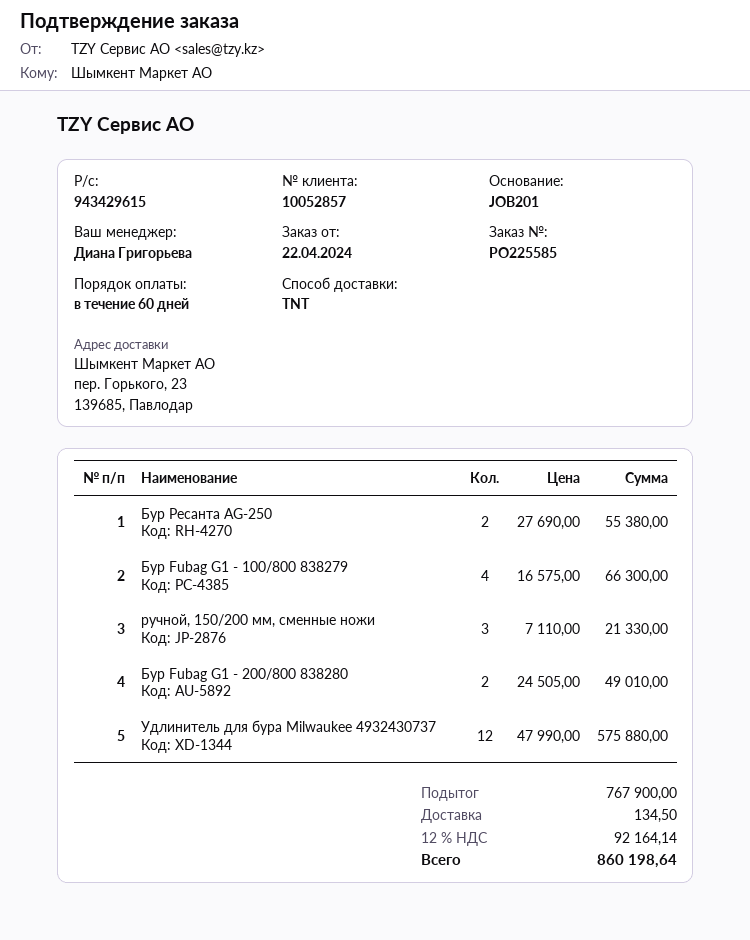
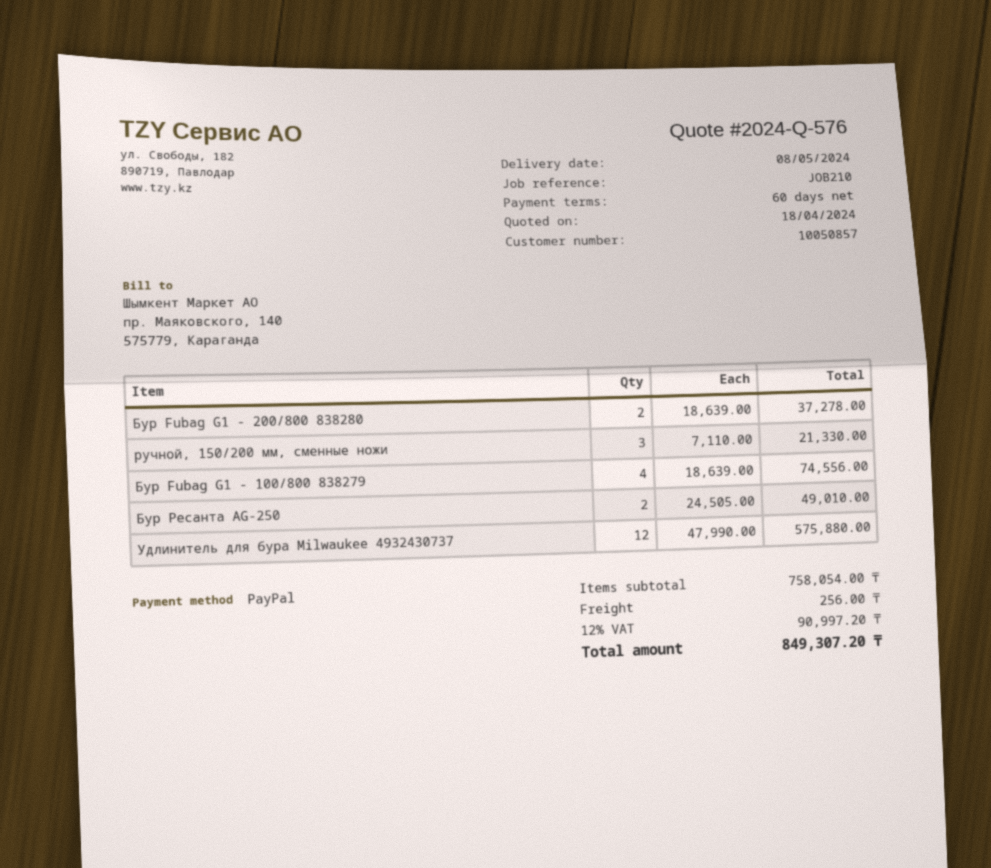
customer number: 10052857 -> 10050857
reference: JOB201 -> JOB210
Бур Ресанта AG-250: 2 x 27690.00 = 55380.00 -> 2 x 24505.00 = 49010.00
Бур Fubag G1 - 100/800 838279: 4 x 16575.00 = 66300.00 -> 4 x 18639.00 = 74556.00
Бур Fubag G1 - 200/800 838280: 2 x 24505.00 = 49010.00 -> 2 x 18639.00 = 37278.00
subtotal: 767900.00 -> 758054.00
shipping: 134.50 -> 256.00
tax: 12% = 92164.14 -> 12% = 90997.20
total: 860198.64 -> 849307.20

